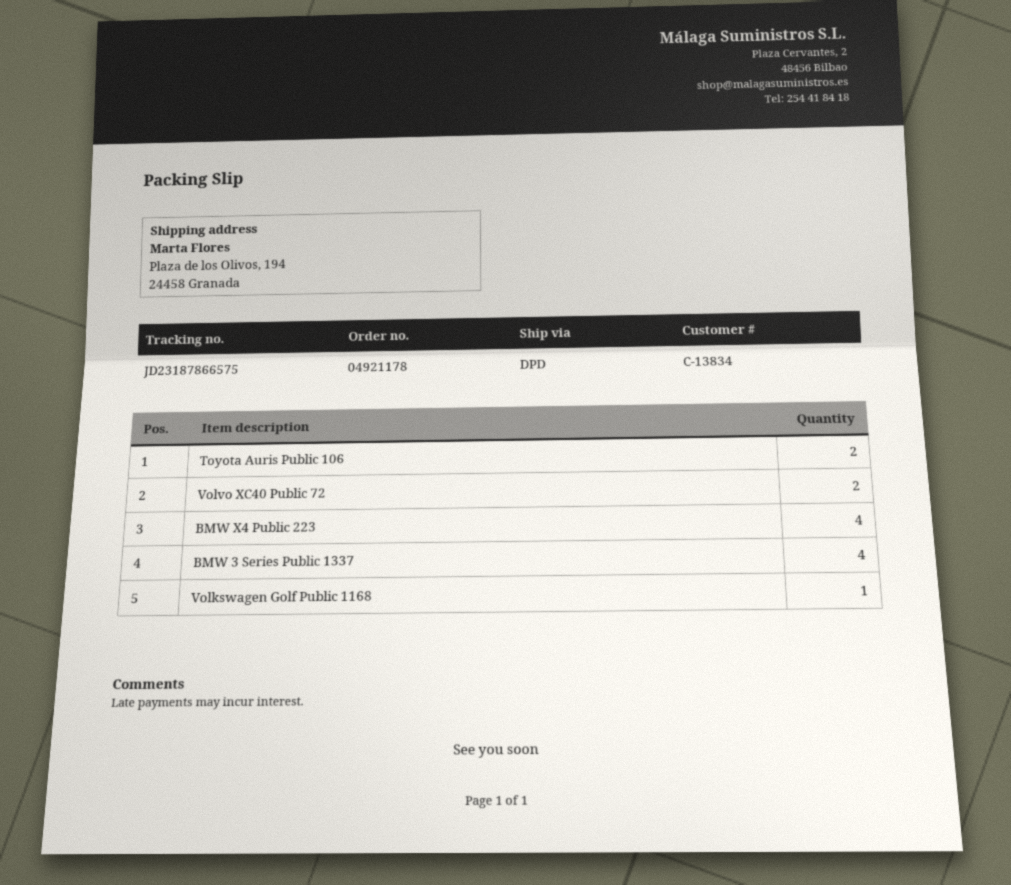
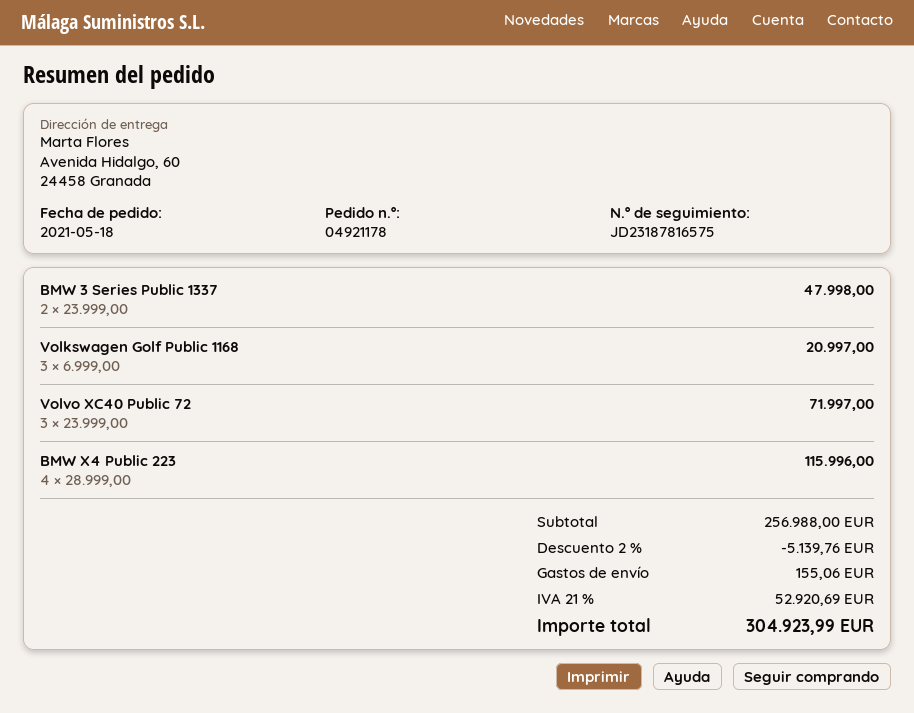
tracking number: JD23187866575 -> JD23187816575
ship to: Plaza de los Olivos, 194, 24458 Granada -> Avenida Hidalgo, 60, 24458 Granada
Toyota Auris Public 106: 2 -> none
Volvo XC40 Public 72: 2 -> 3
BMW 3 Series Public 1337: 4 -> 2
Volkswagen Golf Public 1168: 1 -> 3

